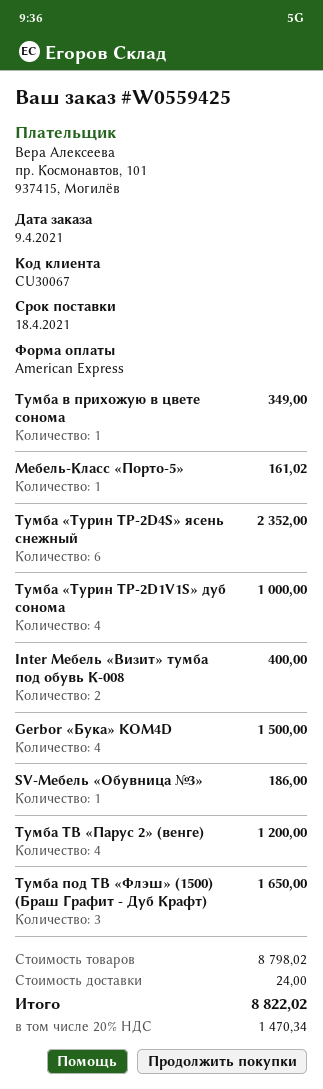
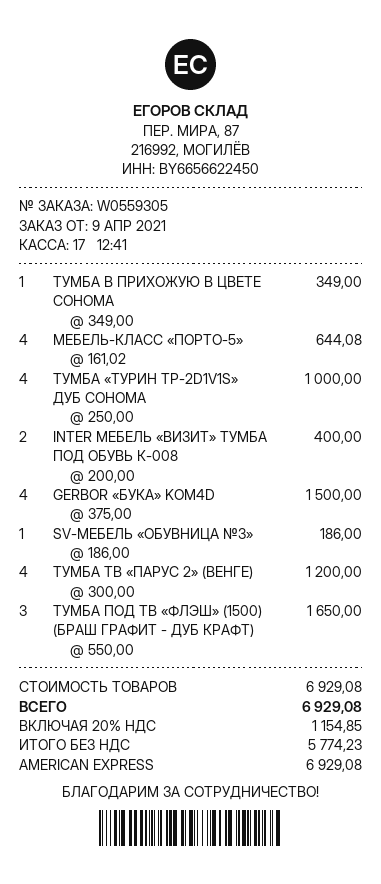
order number: W0559425 -> W0559305
Мебель-Класс «Порто-5»: 1 for 161.02 -> 4 for 644.08
Тумба «Турин TР-2D4S» ясень снежный: 6 for 2352.00 -> none
subtotal: 8798.02 -> 6929.08
shipping: 24.00 -> none
tax: 20% = 1470.34 -> 20% = 1154.85
total: 8822.02 -> 6929.08

